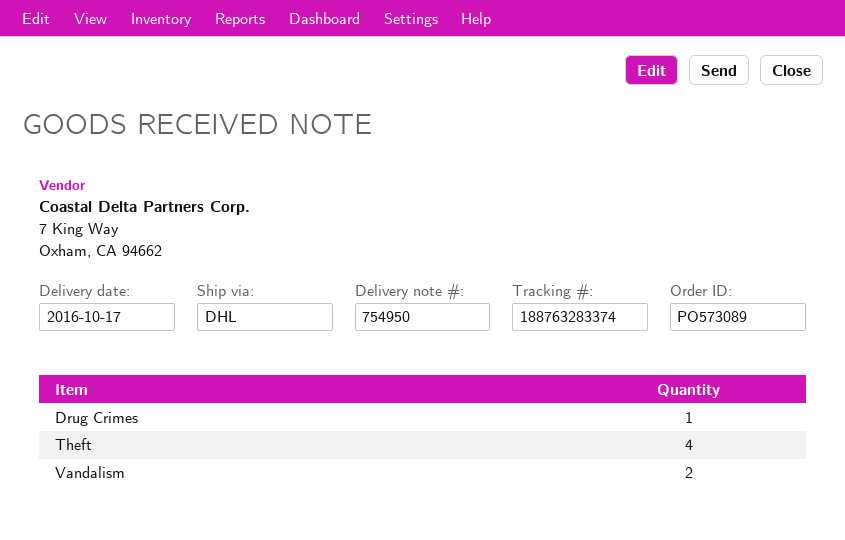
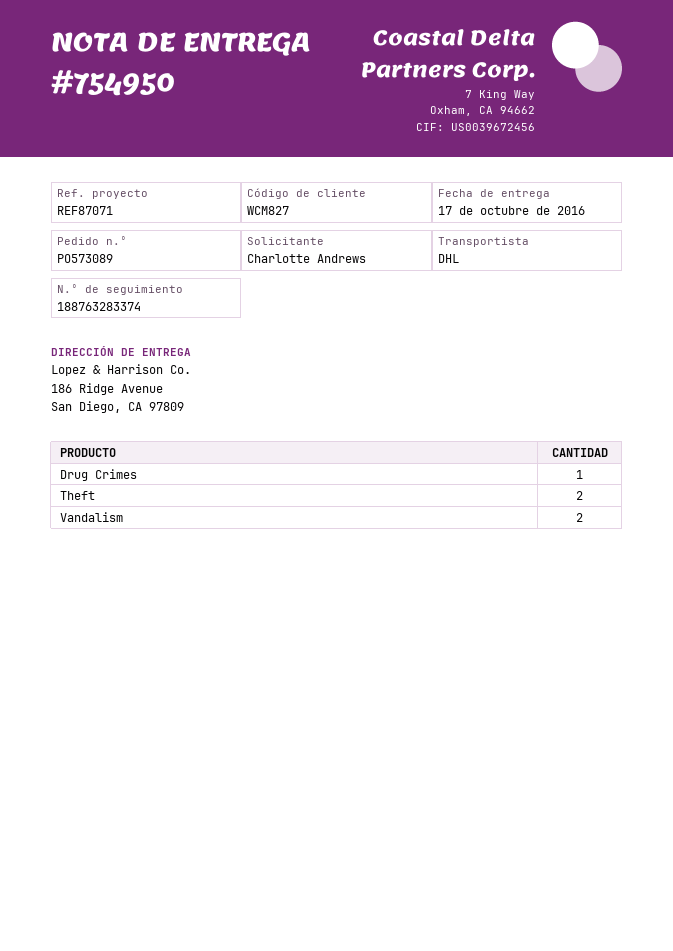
Theft: 4 -> 2

